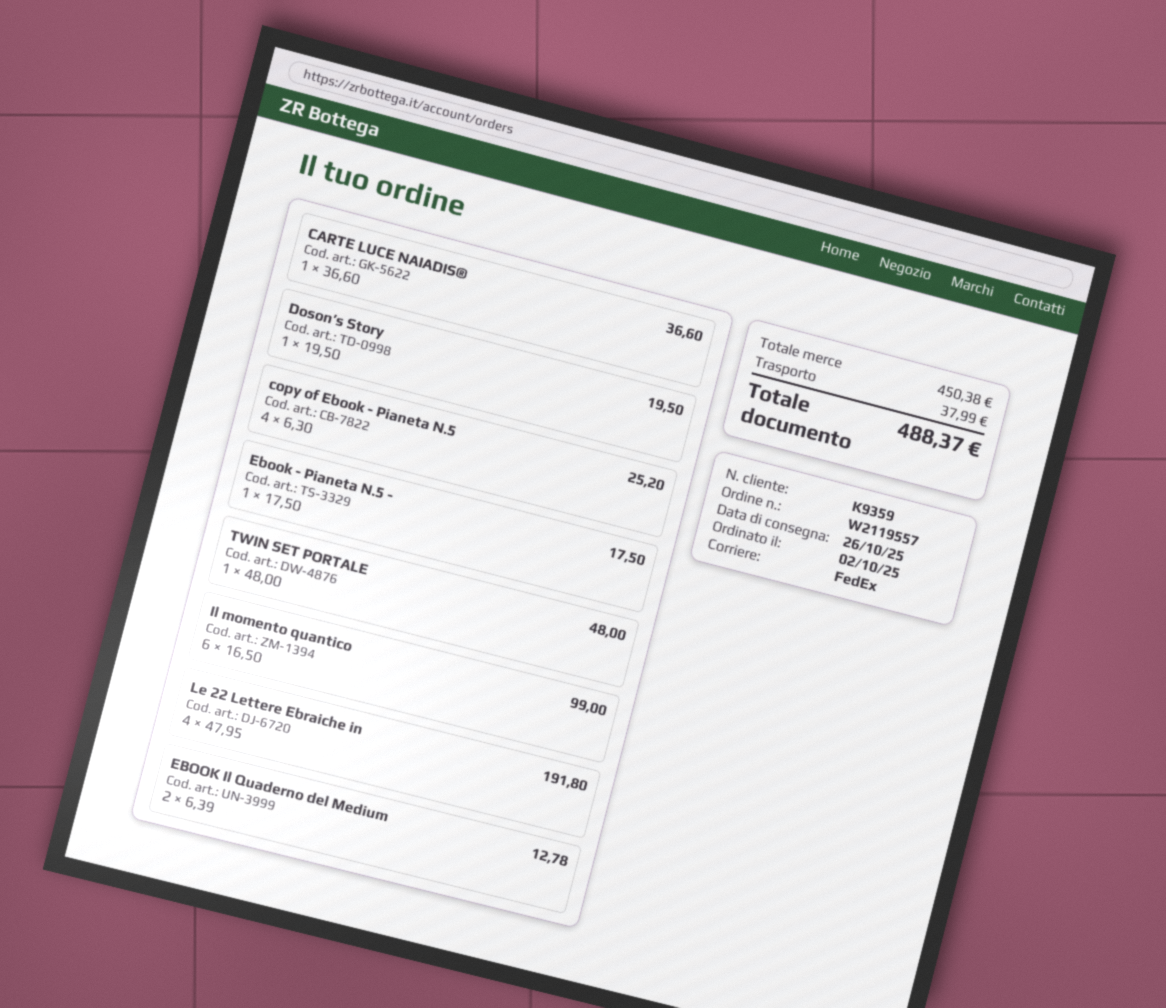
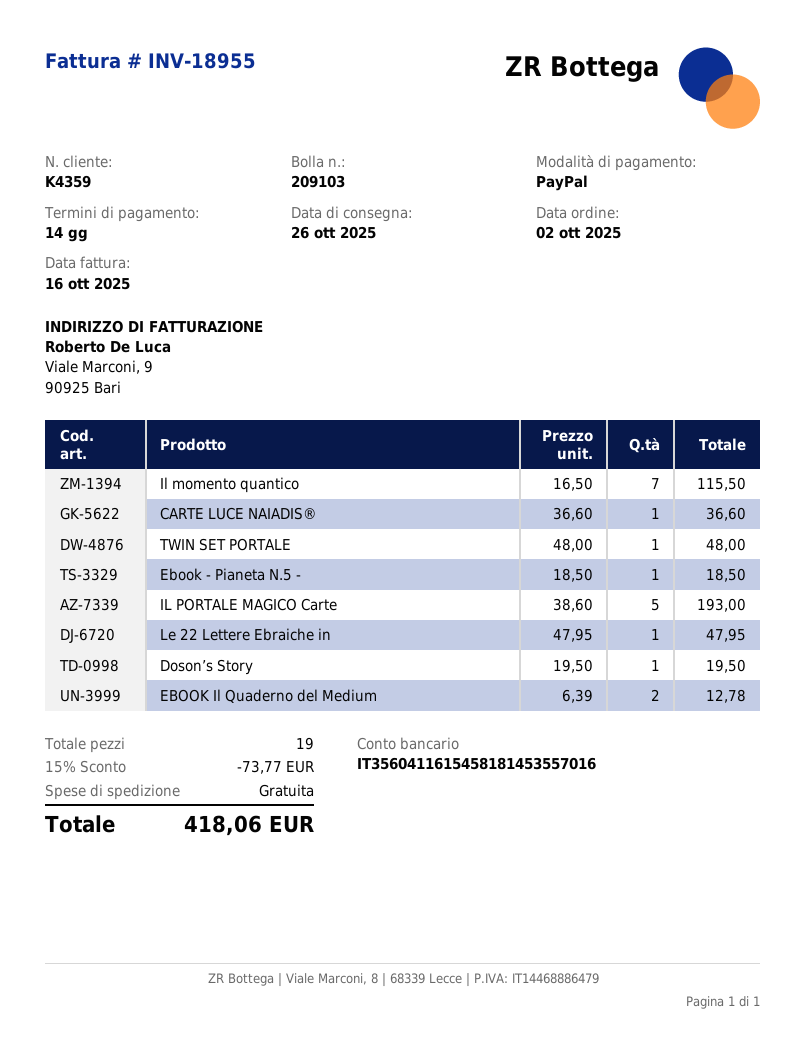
customer number: K9359 -> K4359
copy of Ebook - Pianeta N.5: 4 x 6.30 = 25.20 -> none
Ebook - Pianeta N.5 -: 1 x 17.50 = 17.50 -> 1 x 18.50 = 18.50
Il momento quantico: 6 x 16.50 = 99.00 -> 7 x 16.50 = 115.50
Le 22 Lettere Ebraiche in: 4 x 47.95 = 191.80 -> 1 x 47.95 = 47.95
IL PORTALE MAGICO Carte: none -> 5 x 38.60 = 193.00
discount: none -> 15% = 73.77
shipping: 37.99 -> 0.00
total: 488.37 -> 418.06

